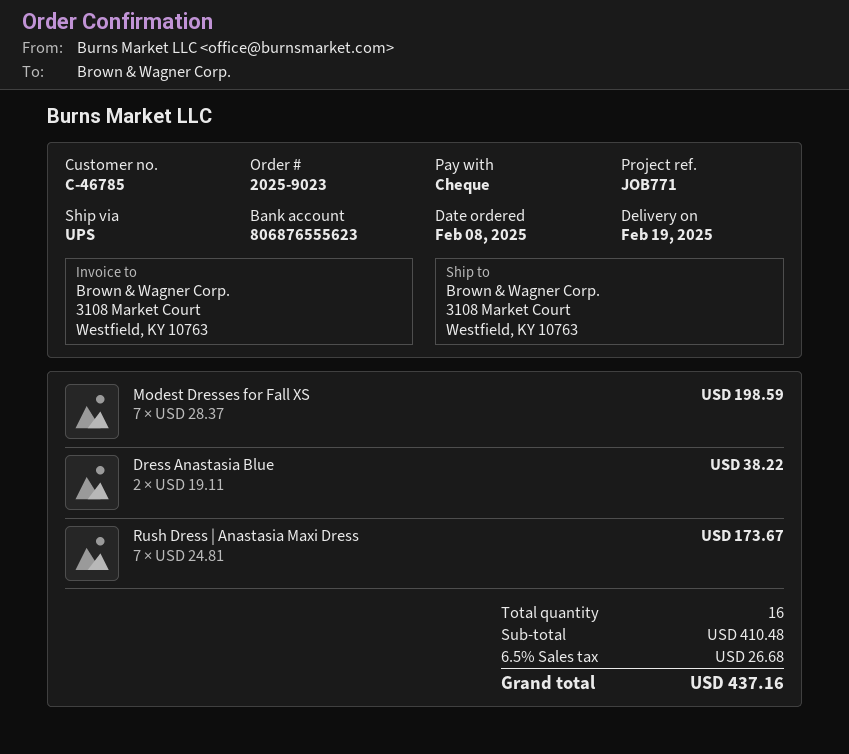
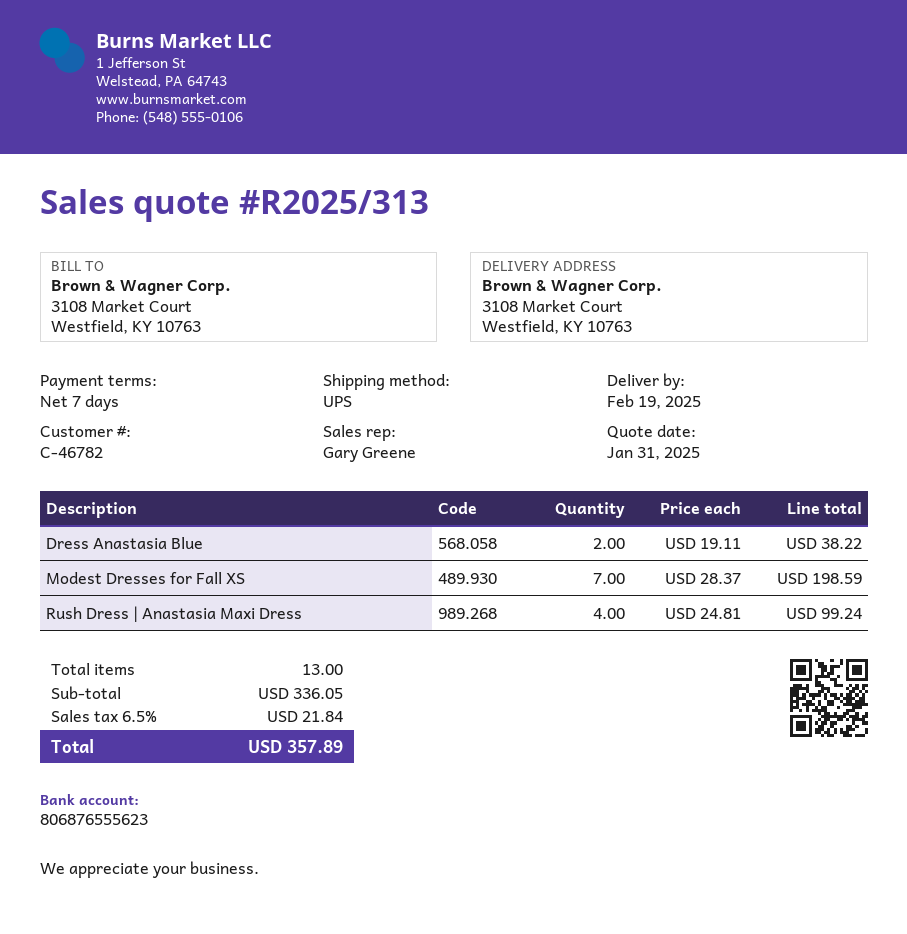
customer number: C-46785 -> C-46782
Rush Dress | Anastasia Maxi Dress: 7 x 24.81 = 173.67 -> 4 x 24.81 = 99.24
total quantity: 16 -> 13
subtotal: 410.48 -> 336.05
tax: 6.5% = 26.68 -> 6.5% = 21.84
total: 437.16 -> 357.89

